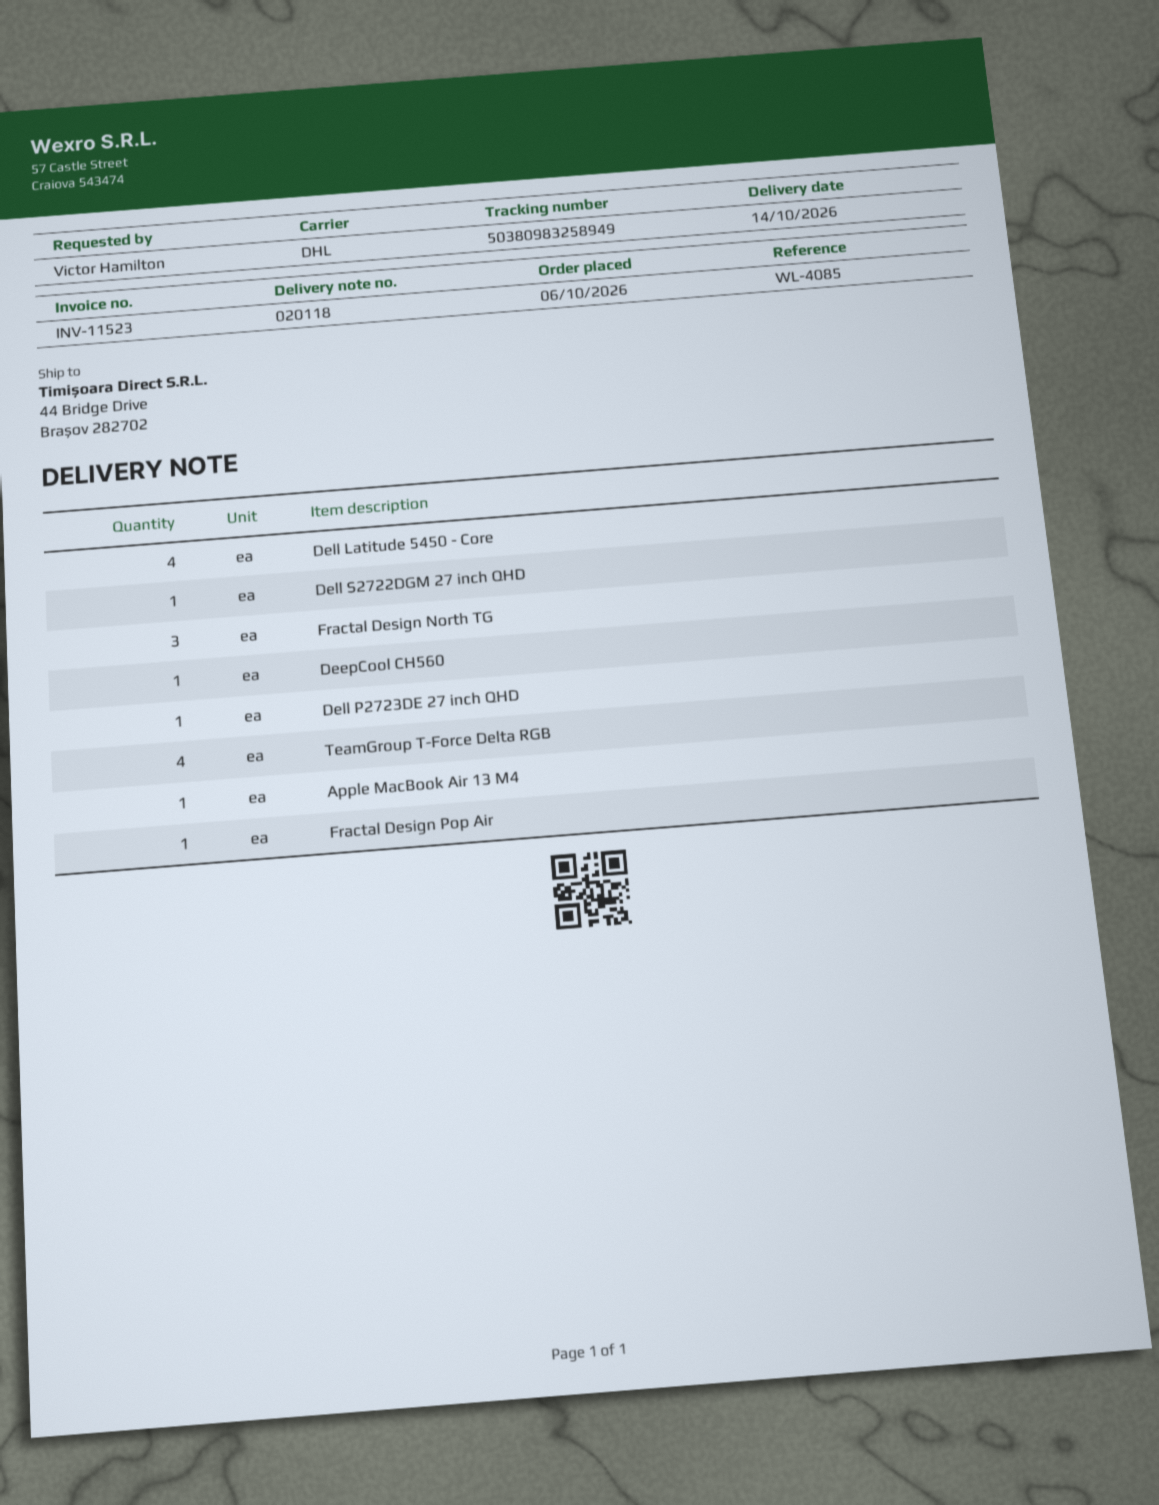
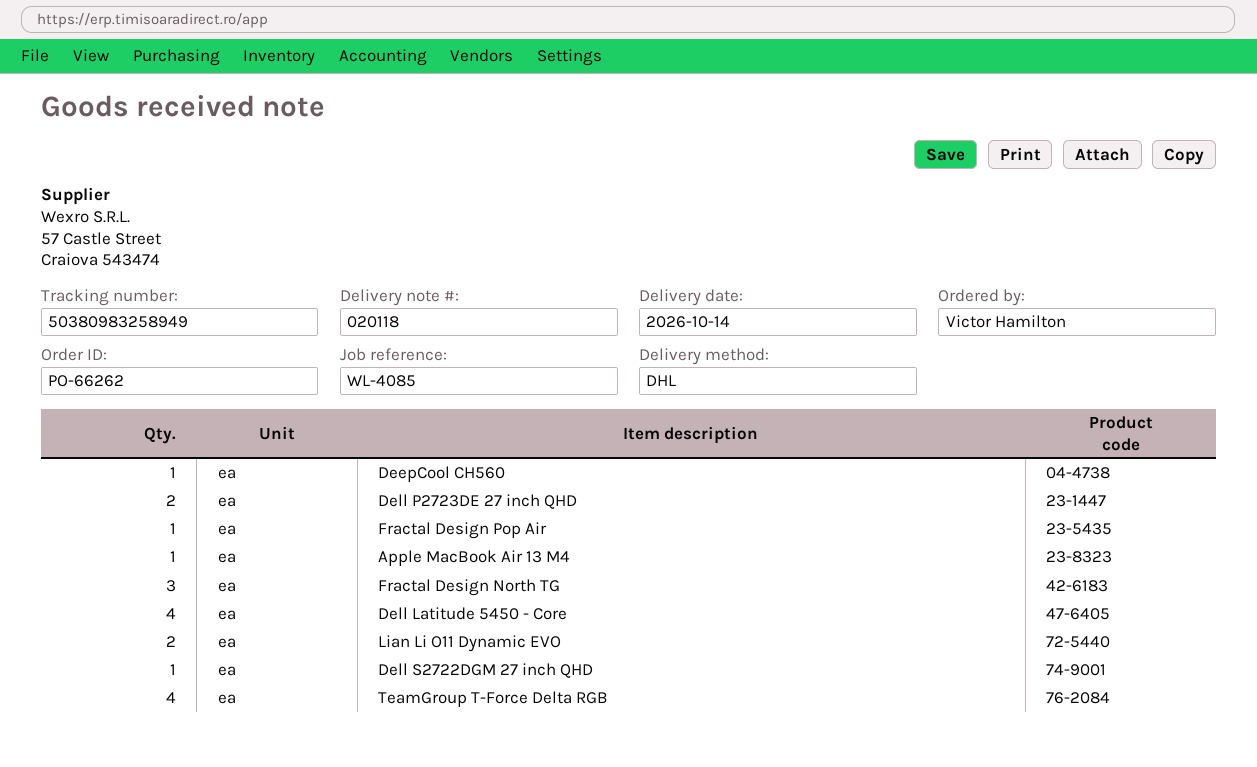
Dell P2723DE 27 inch QHD: 1 -> 2
Lian Li O11 Dynamic EVO: none -> 2

